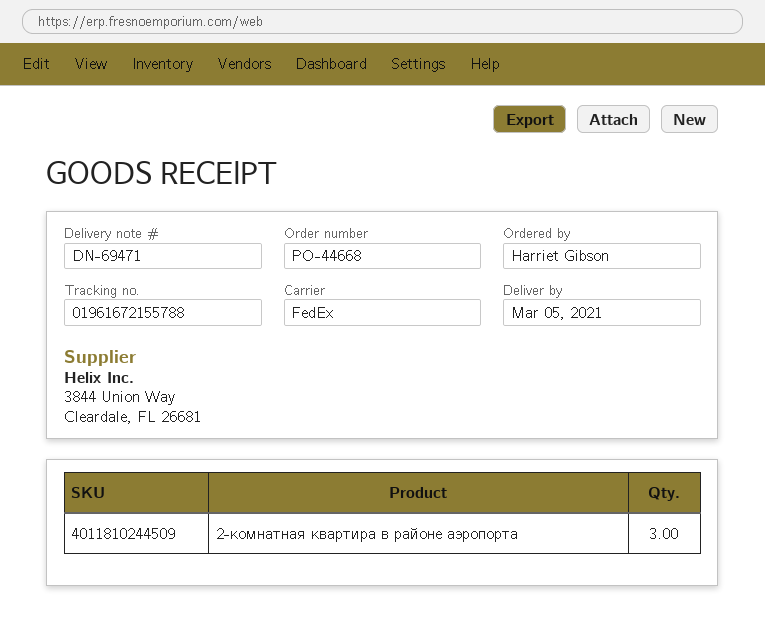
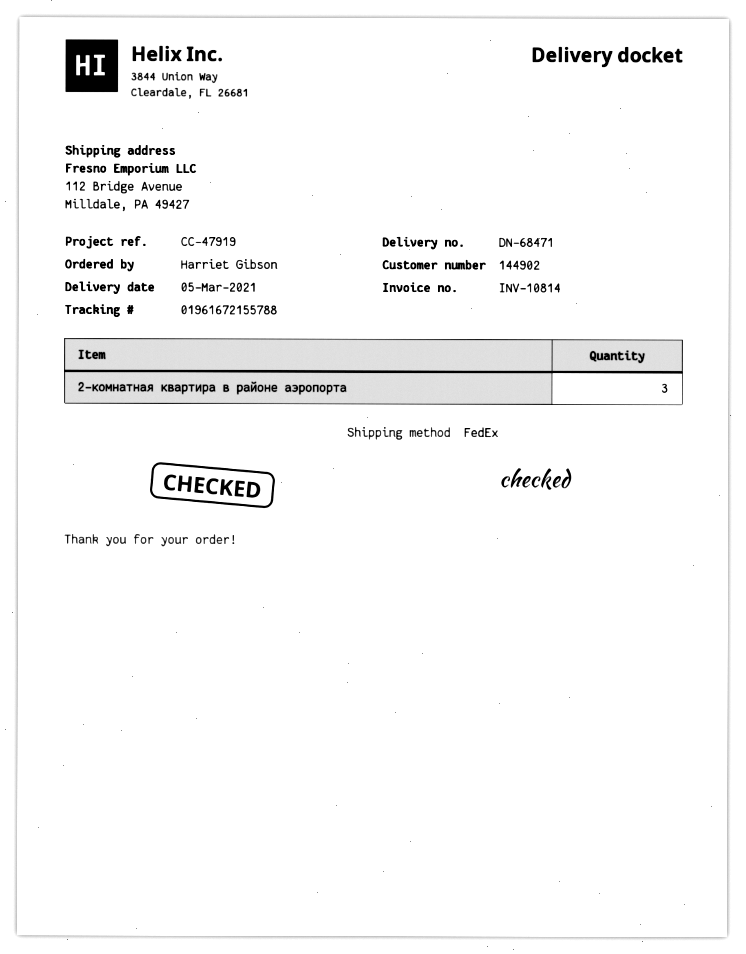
delivery note number: DN-69471 -> DN-68471

